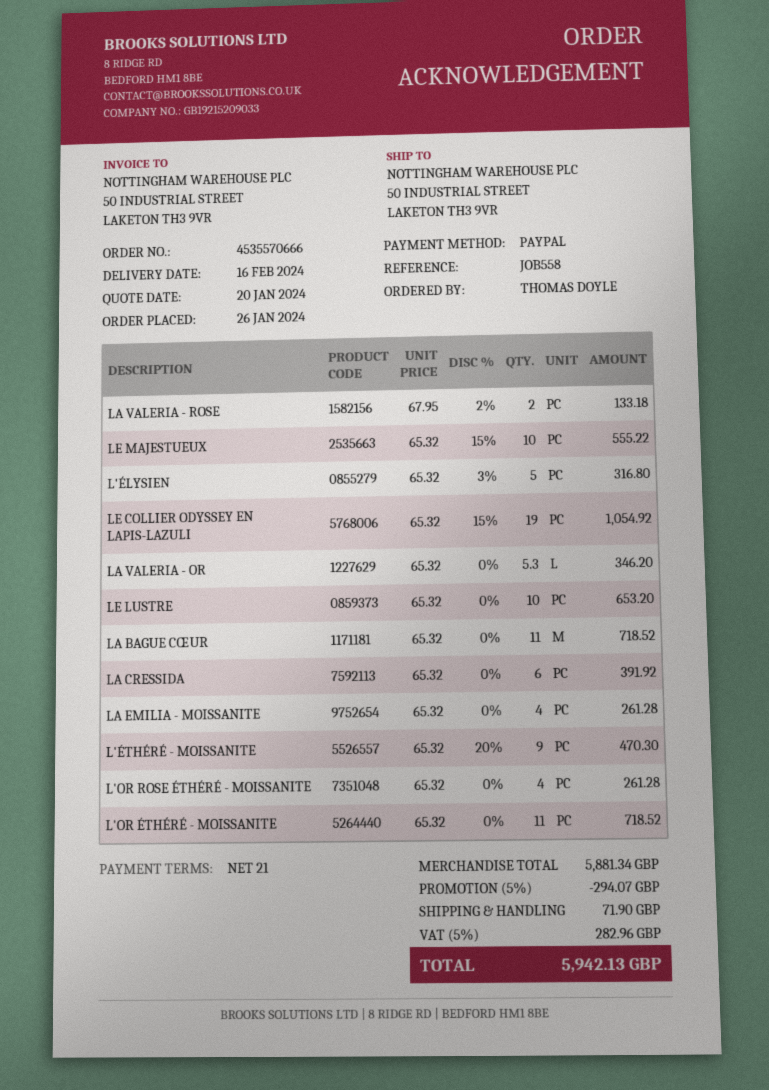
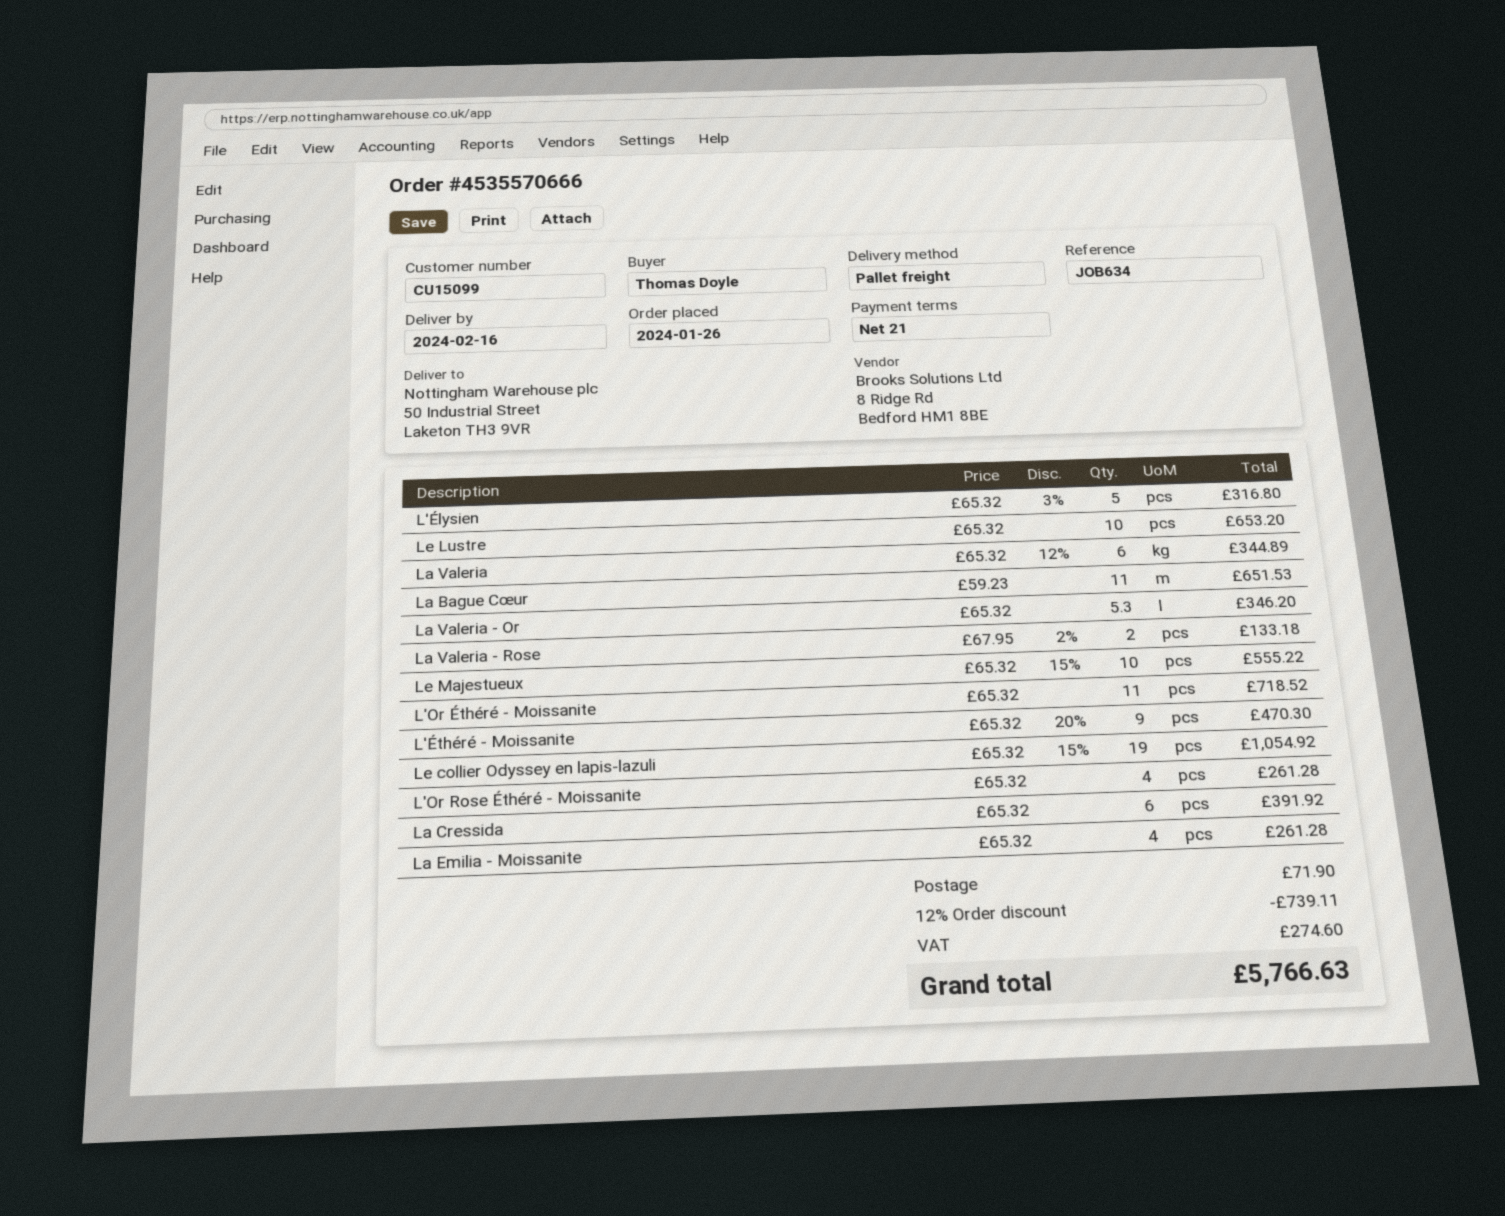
reference: JOB558 -> JOB634
LA BAGUE CŒUR: 11 x 65.32 = 718.52 -> 11 x 59.23 = 651.53
La Valeria: none -> 6 x 65.32 - 12% = 344.89
discount: 5% = 294.07 -> 12% = 739.11
tax: 282.96 -> 274.60
total: 5942.13 -> 5766.63

